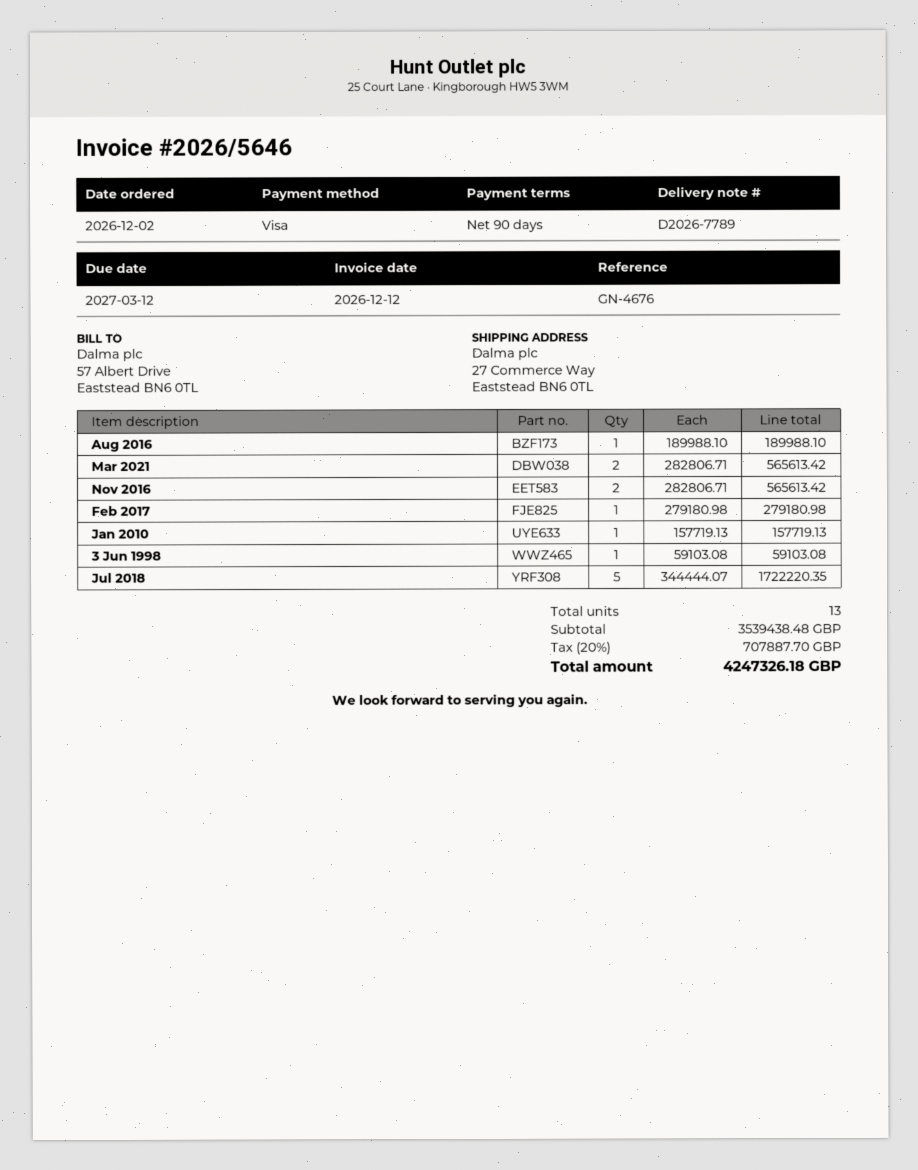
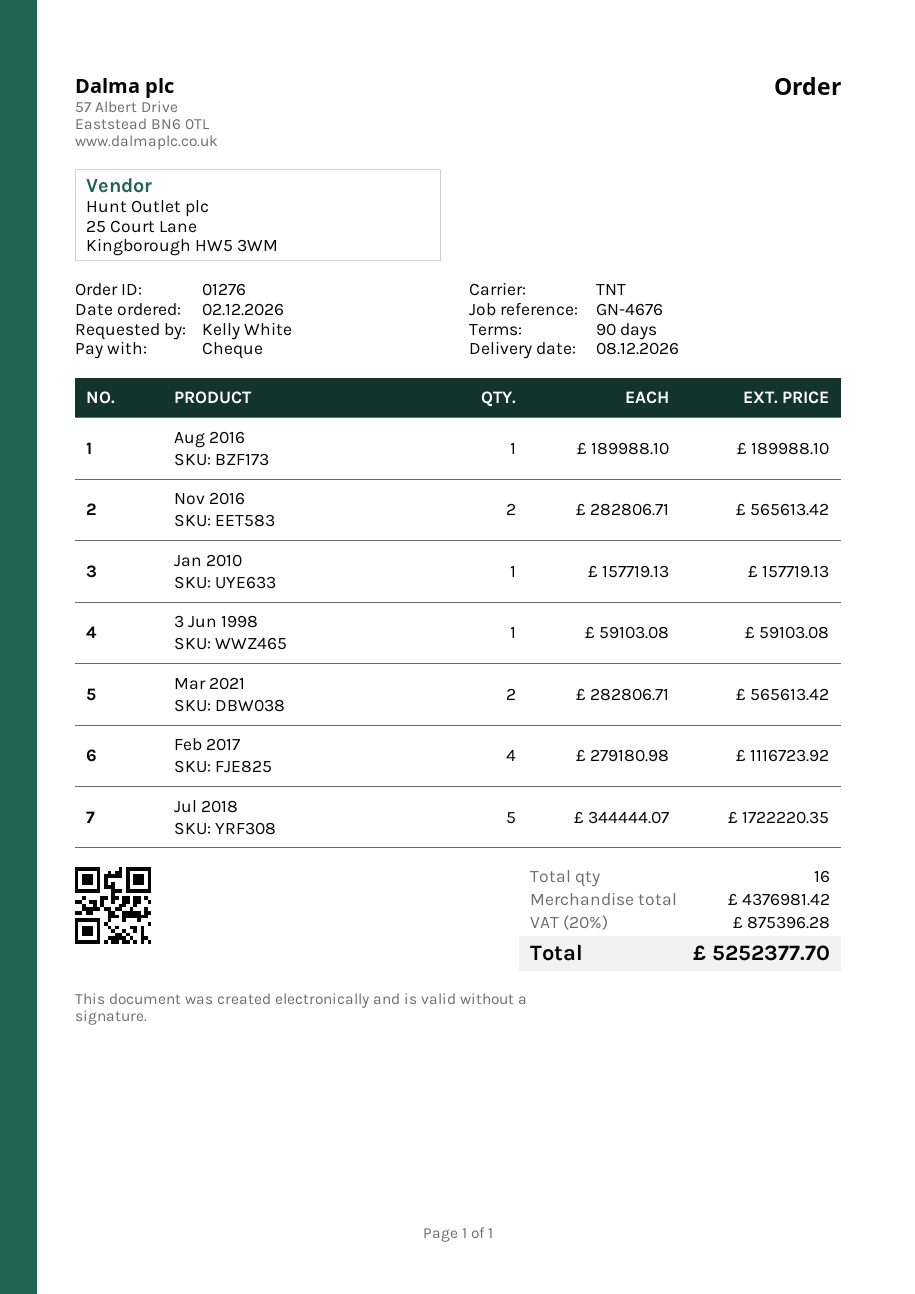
payment method: Visa -> cheque
Feb 2017: 1 x 279180.98 = 279180.98 -> 4 x 279180.98 = 1116723.92
total quantity: 13 -> 16
subtotal: 3539438.48 -> 4376981.42
tax: 20% = 707887.70 -> 20% = 875396.28
total: 4247326.18 -> 5252377.70

